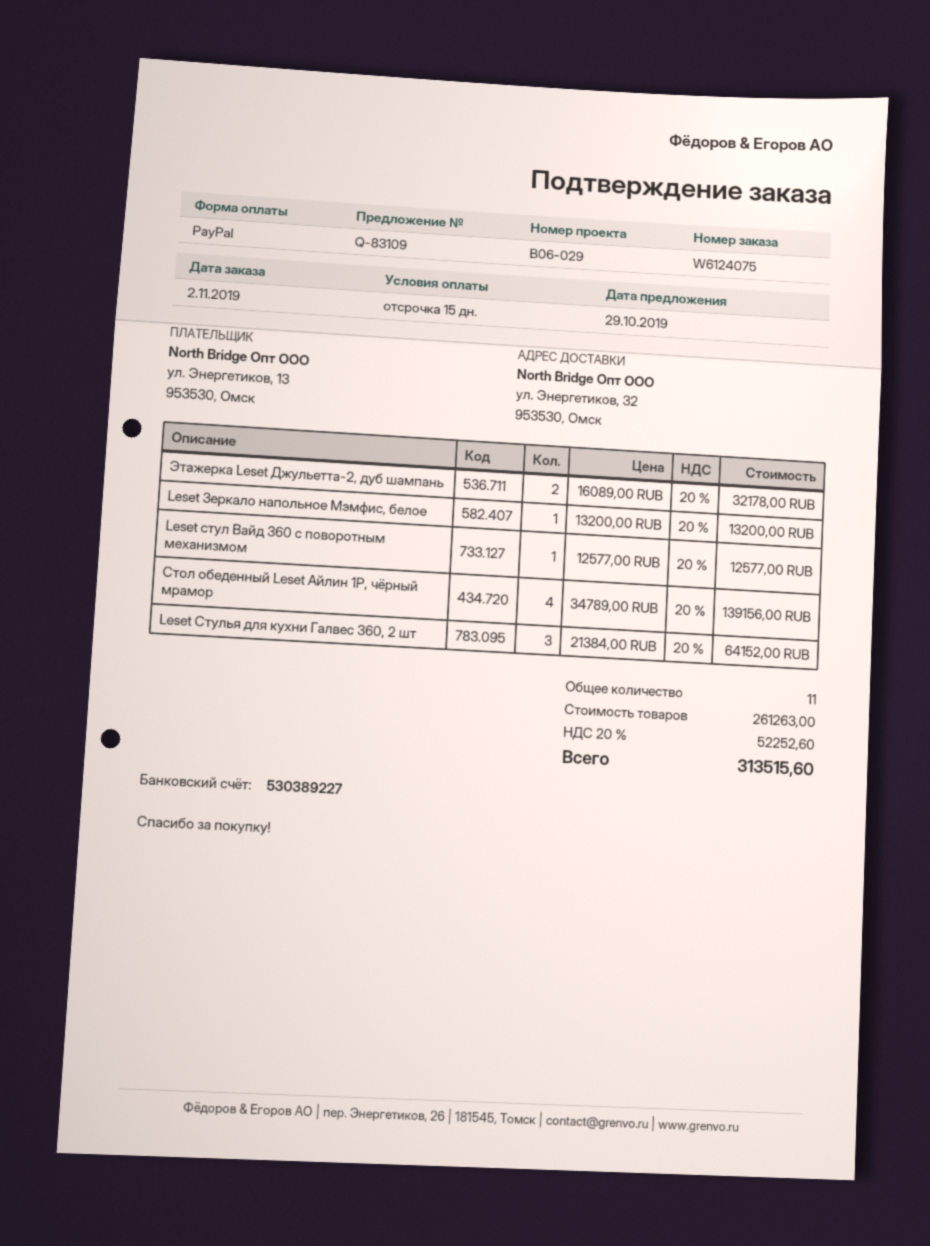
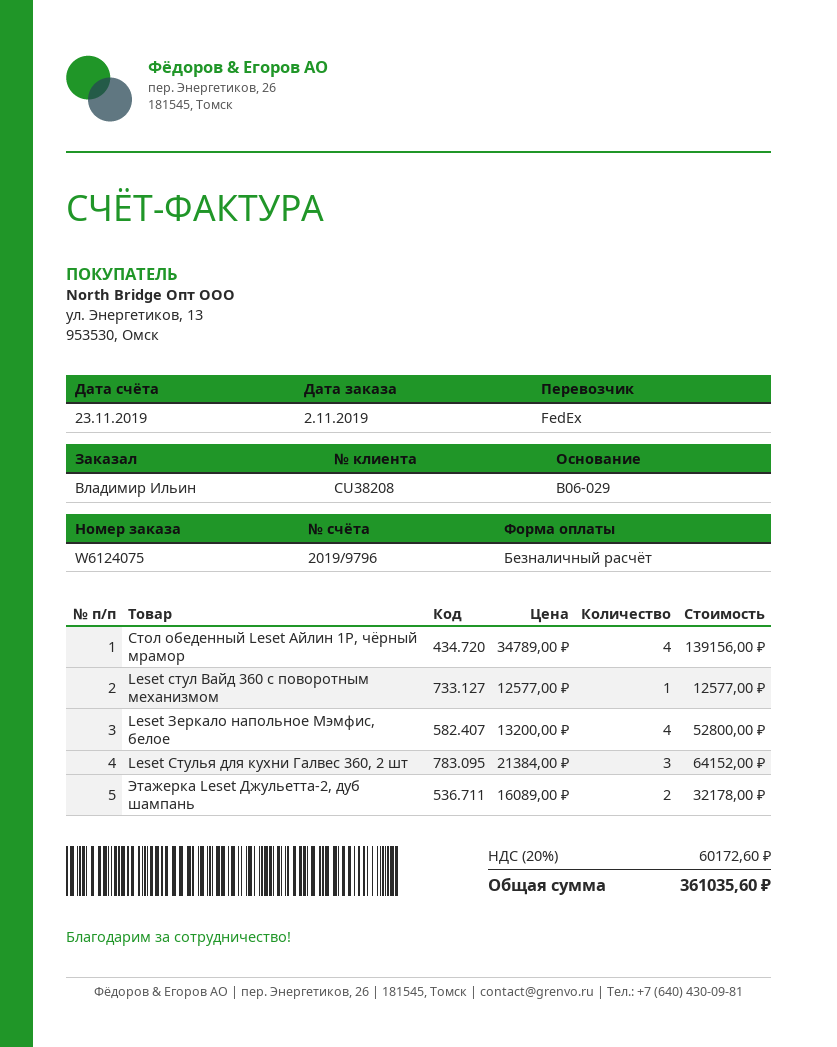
payment method: PayPal -> bank transfer
Leset Зеркало напольное Мэмфис, белое: 1 x 13200.00 = 13200.00 -> 4 x 13200.00 = 52800.00
tax: 20% = 52252.60 -> 20% = 60172.60
total: 313515.60 -> 361035.60

